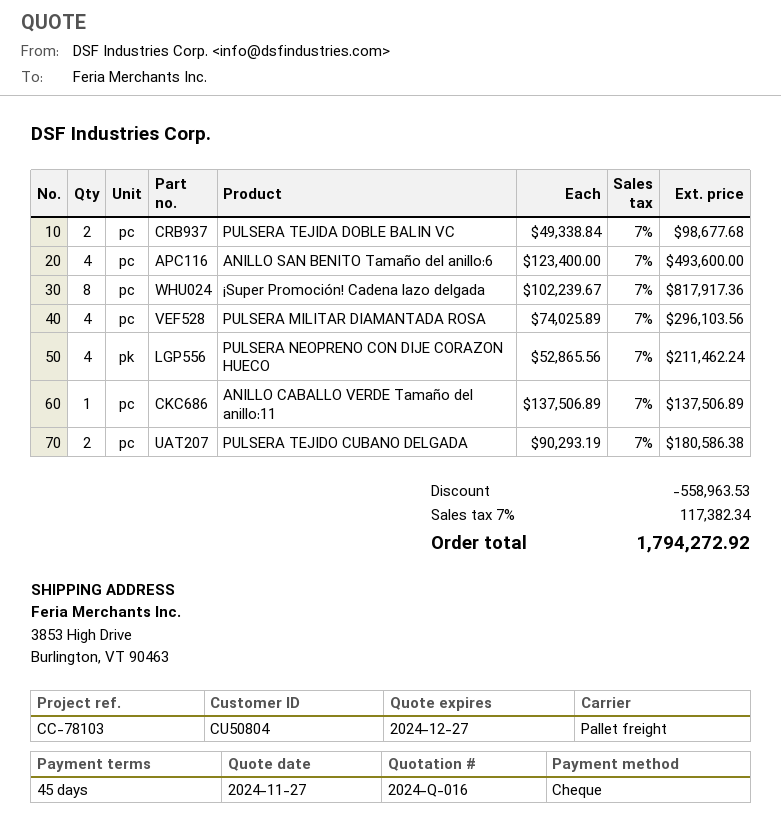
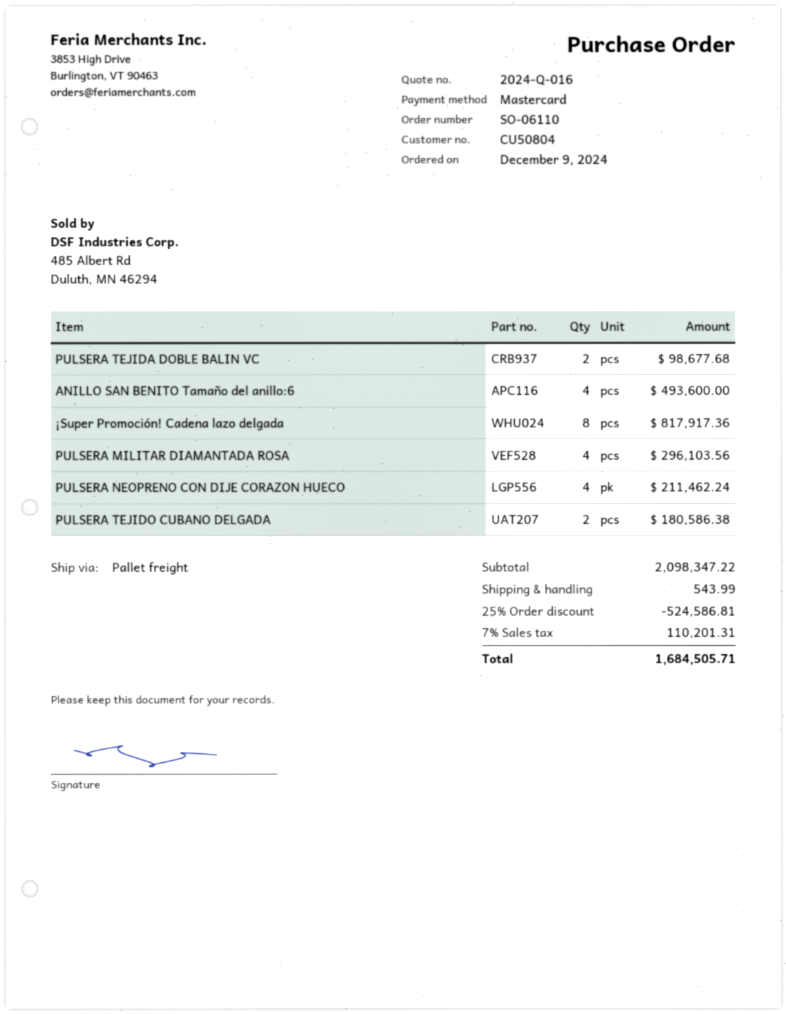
payment method: cheque -> Mastercard
ANILLO CABALLO VERDE Tamaño del anillo:11: 1 for 137506.89 -> none
discount: 558963.53 -> 524586.81
shipping: none -> 543.99
tax: 7% = 117382.34 -> 7% = 110201.31
total: 1794272.92 -> 1684505.71

